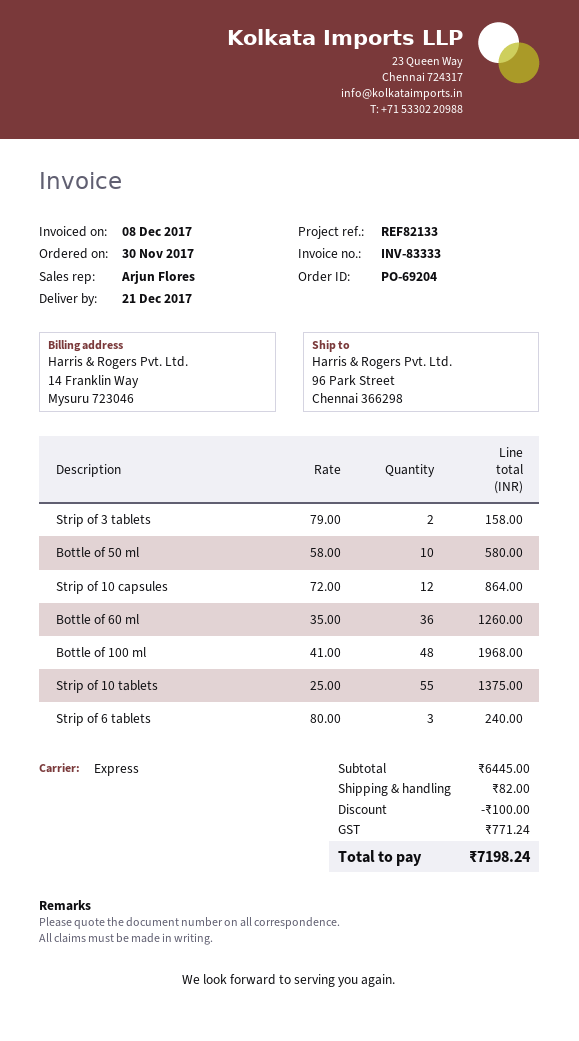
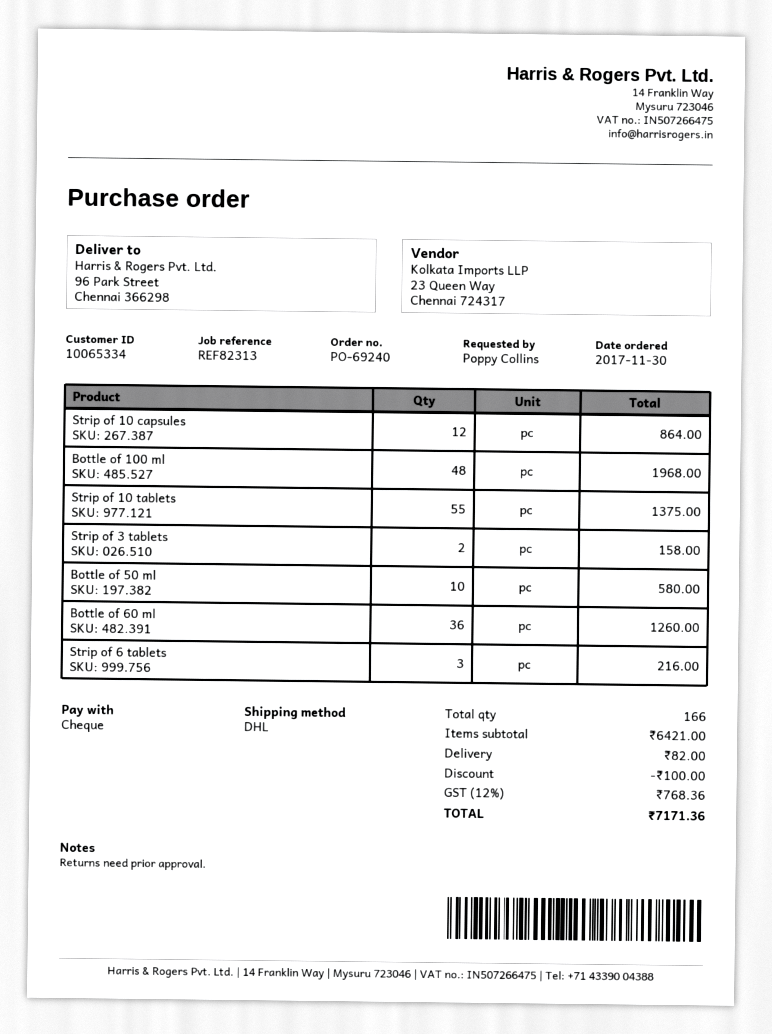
order number: PO-69204 -> PO-69240
reference: REF82133 -> REF82313
shipping method: express -> DHL
Strip of 6 tablets: 3 for 240.00 -> 3 for 216.00
subtotal: 6445.00 -> 6421.00
tax: 771.24 -> 768.36
total: 7198.24 -> 7171.36

